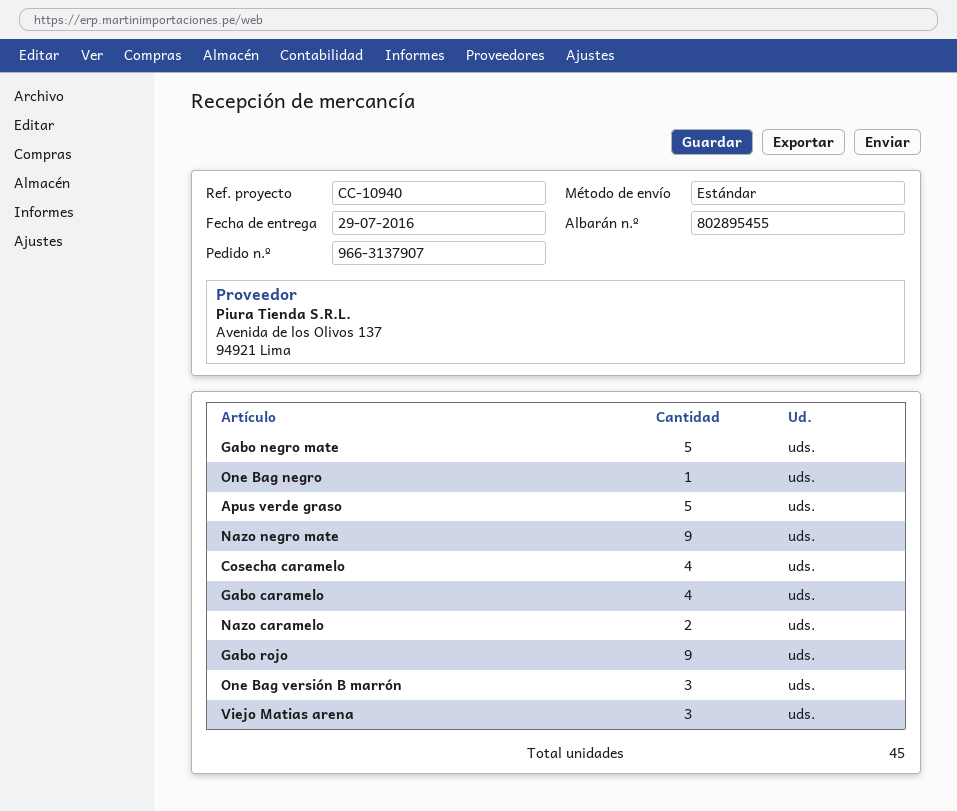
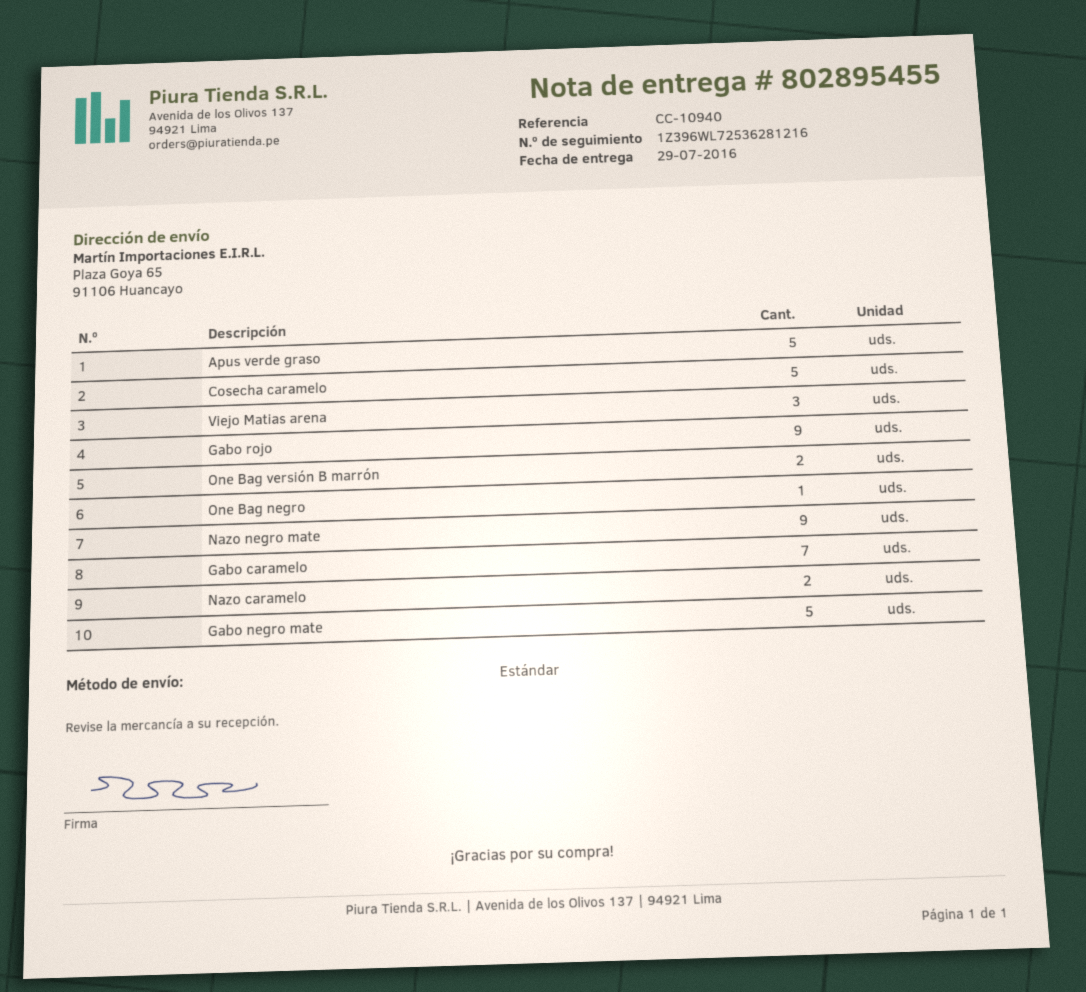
Cosecha caramelo: 4 -> 5
Gabo caramelo: 4 -> 7
One Bag versión B marrón: 3 -> 2

